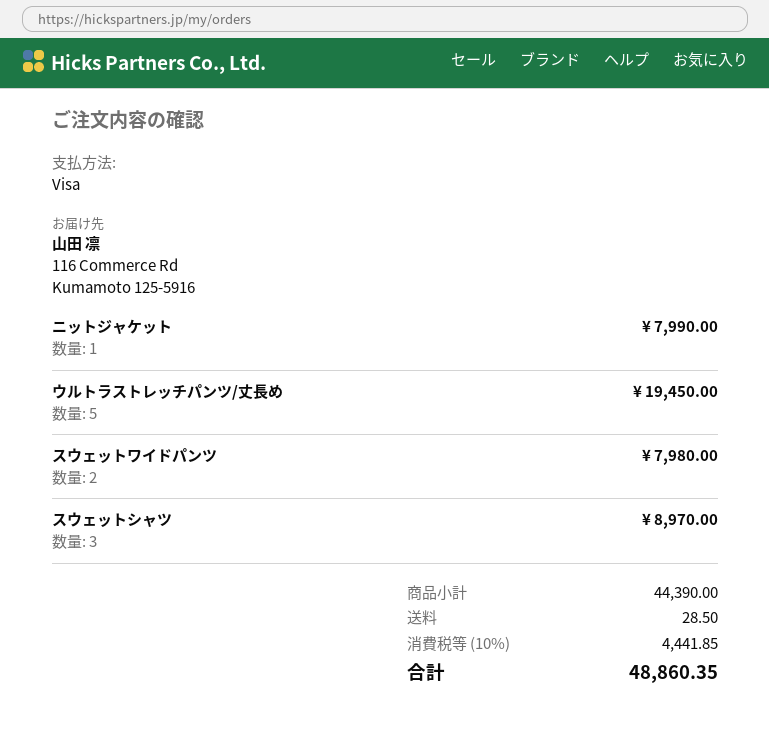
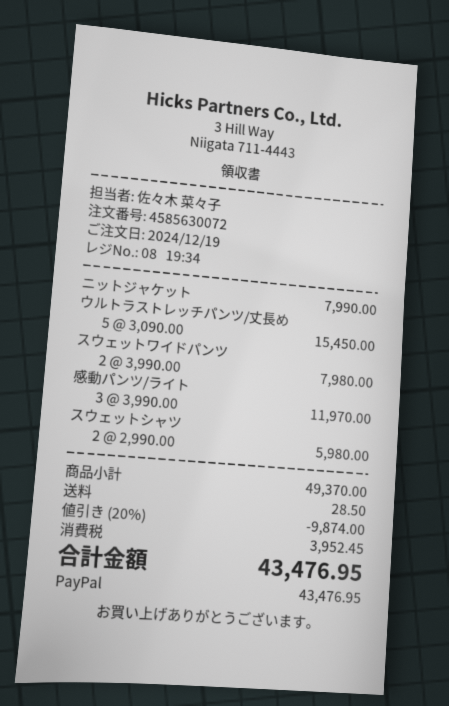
payment method: Visa -> PayPal
ウルトラストレッチパンツ/丈長め: 5 for 19450.00 -> 5 for 15450.00
スウェットシャツ: 3 for 8970.00 -> 2 for 5980.00
感動パンツ/ライト: none -> 3 for 11970.00
subtotal: 44390.00 -> 49370.00
discount: none -> 20% = 9874.00
tax: 4441.85 -> 3952.45
total: 48860.35 -> 43476.95

